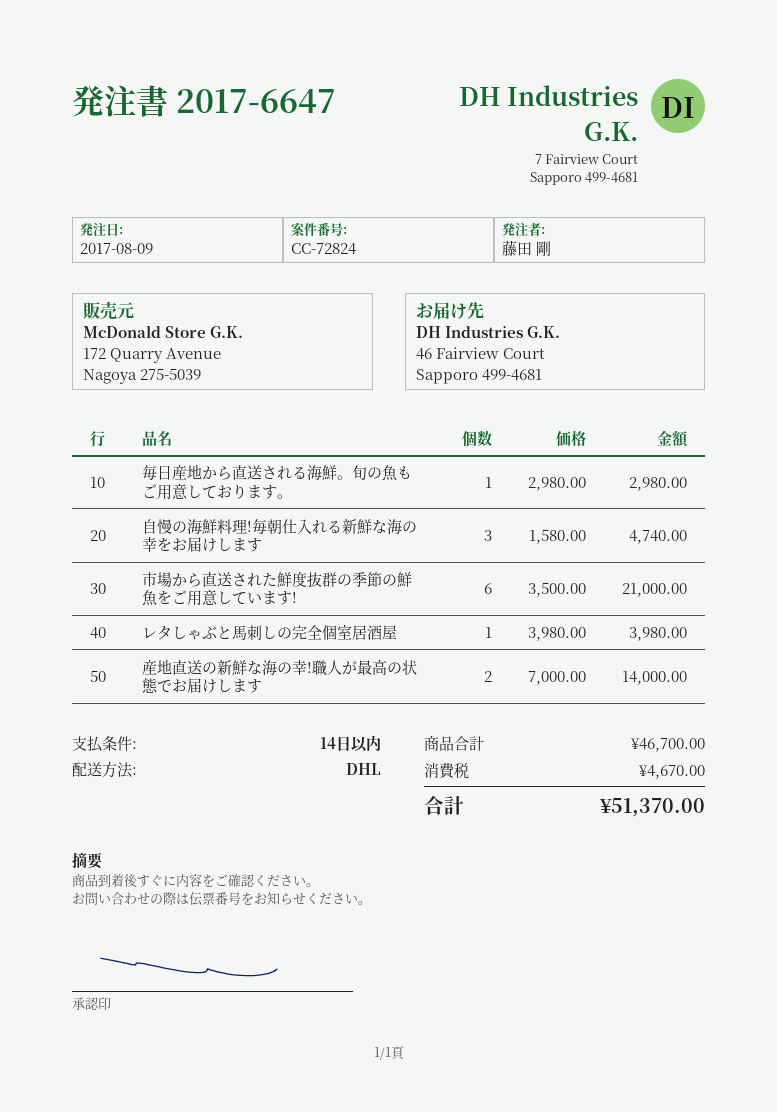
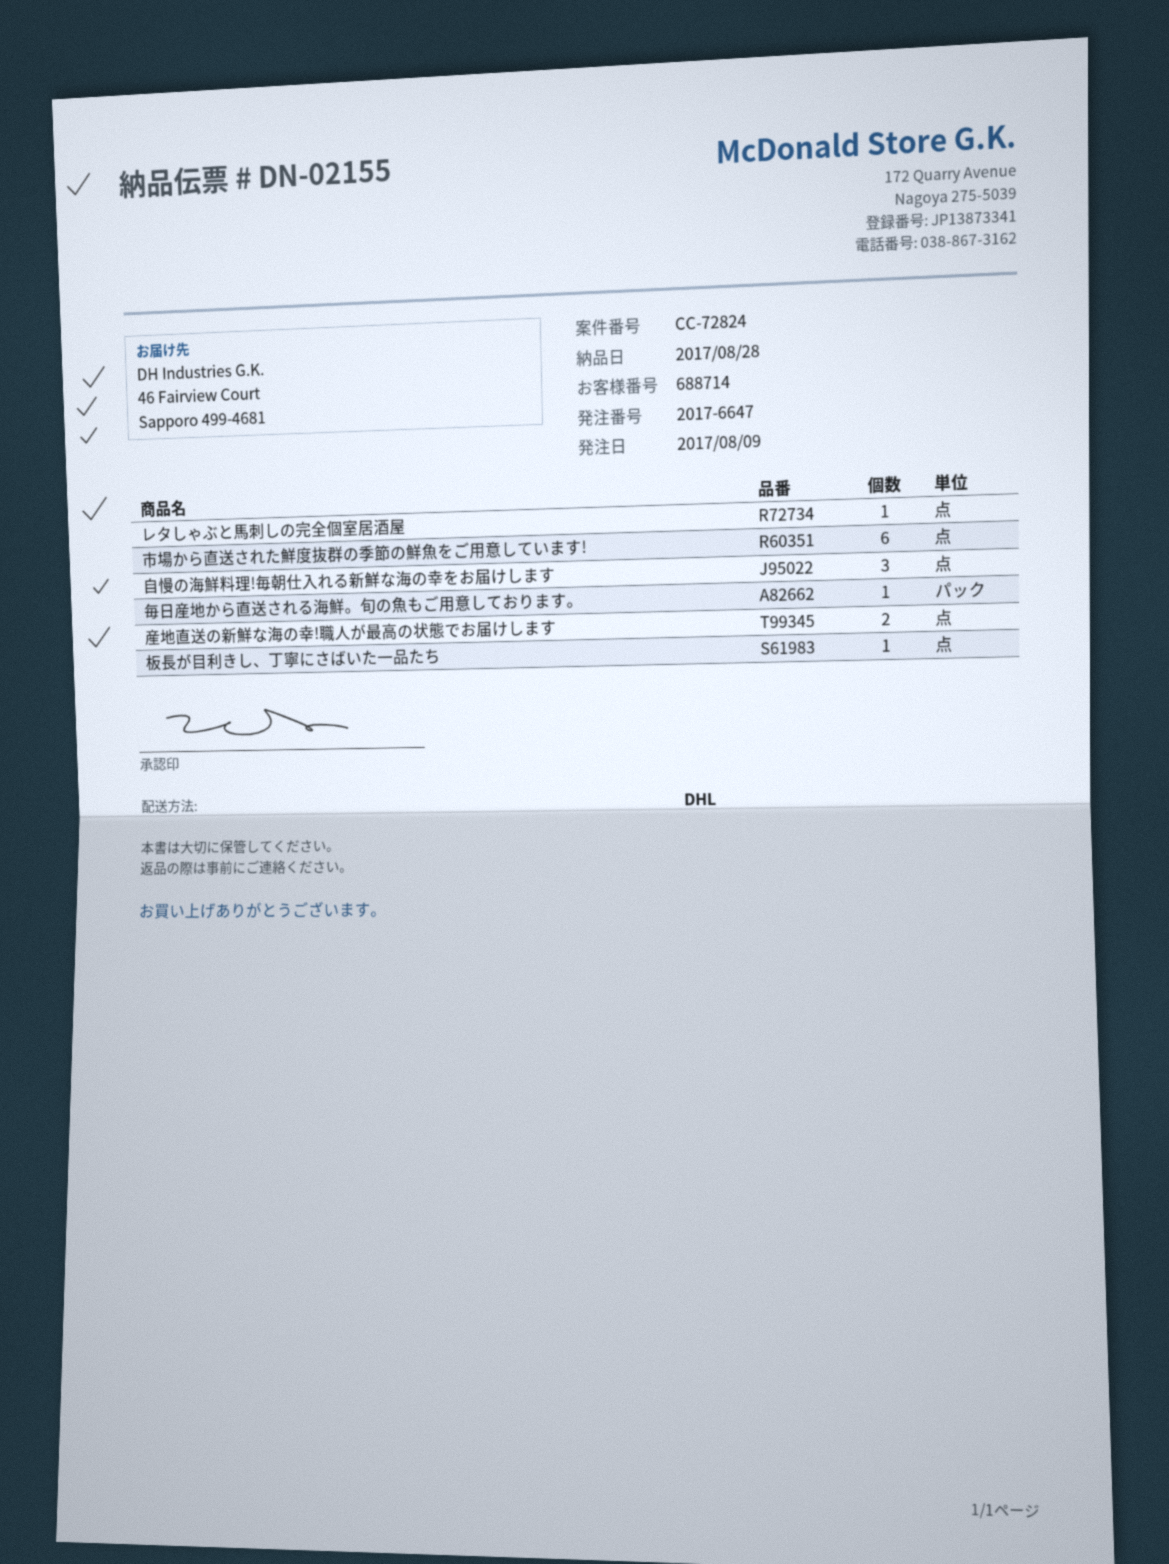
板長が目利きし、丁寧にさばいた一品たち: none -> 1

